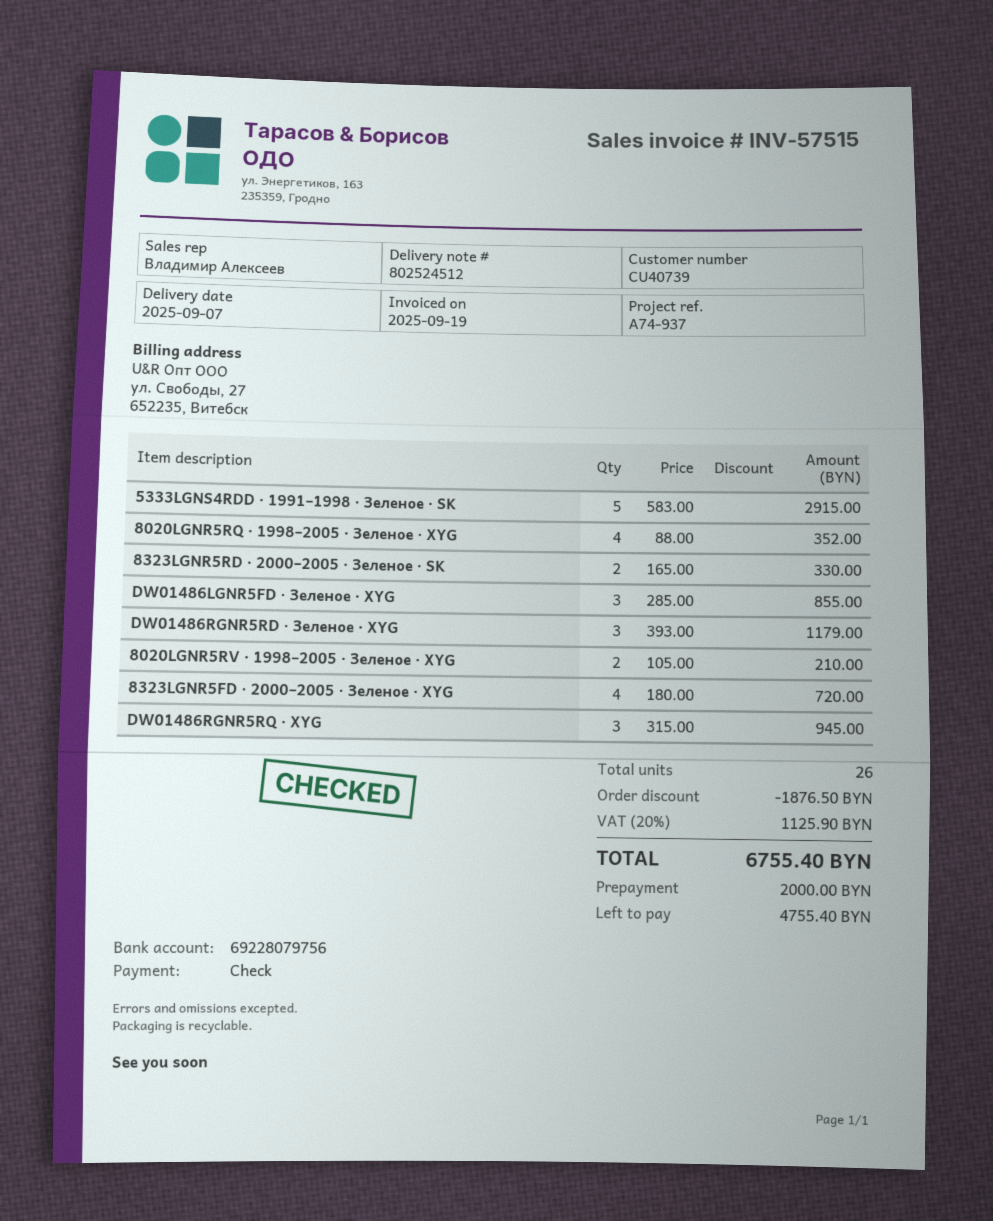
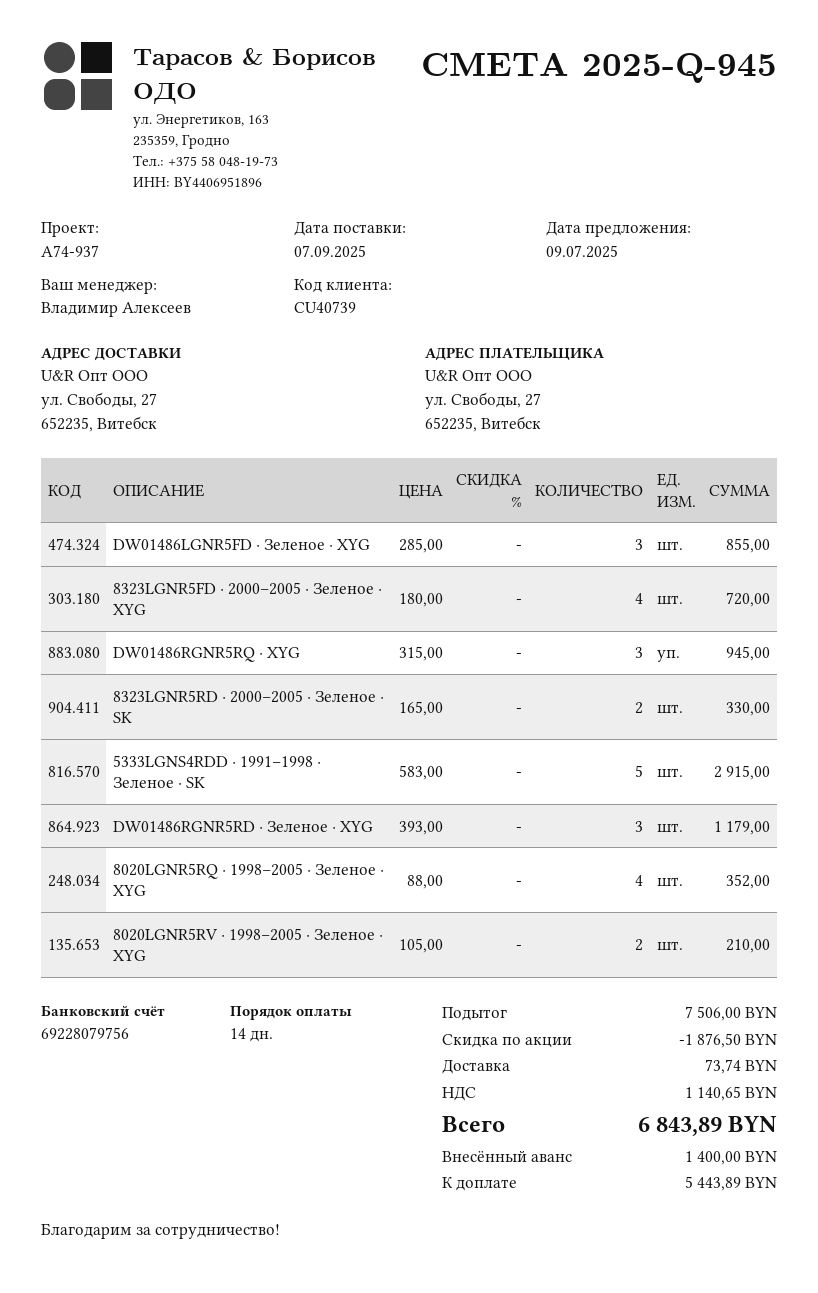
shipping: none -> 73.74
tax: 1125.90 -> 1140.65
total: 6755.40 -> 6843.89
deposit: 2000.00 -> 1400.00
balance: 4755.40 -> 5443.89

